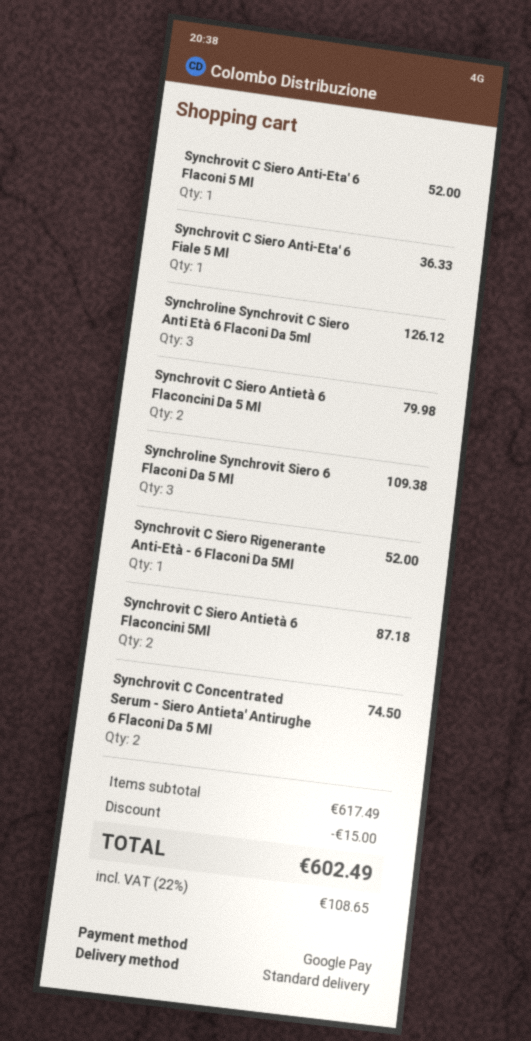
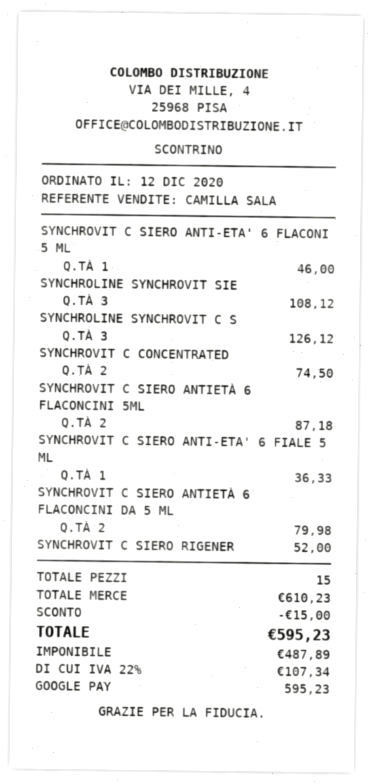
Synchrovit C Siero Anti-Eta' 6 Flaconi 5 Ml: 1 for 52.00 -> 1 for 46.00
Synchroline Synchrovit Siero 6 Flaconi Da 5 Ml: 3 for 109.38 -> 3 for 108.12
subtotal: 617.49 -> 610.23
tax: 22% = 108.65 -> 22% = 107.34
total: 602.49 -> 595.23

